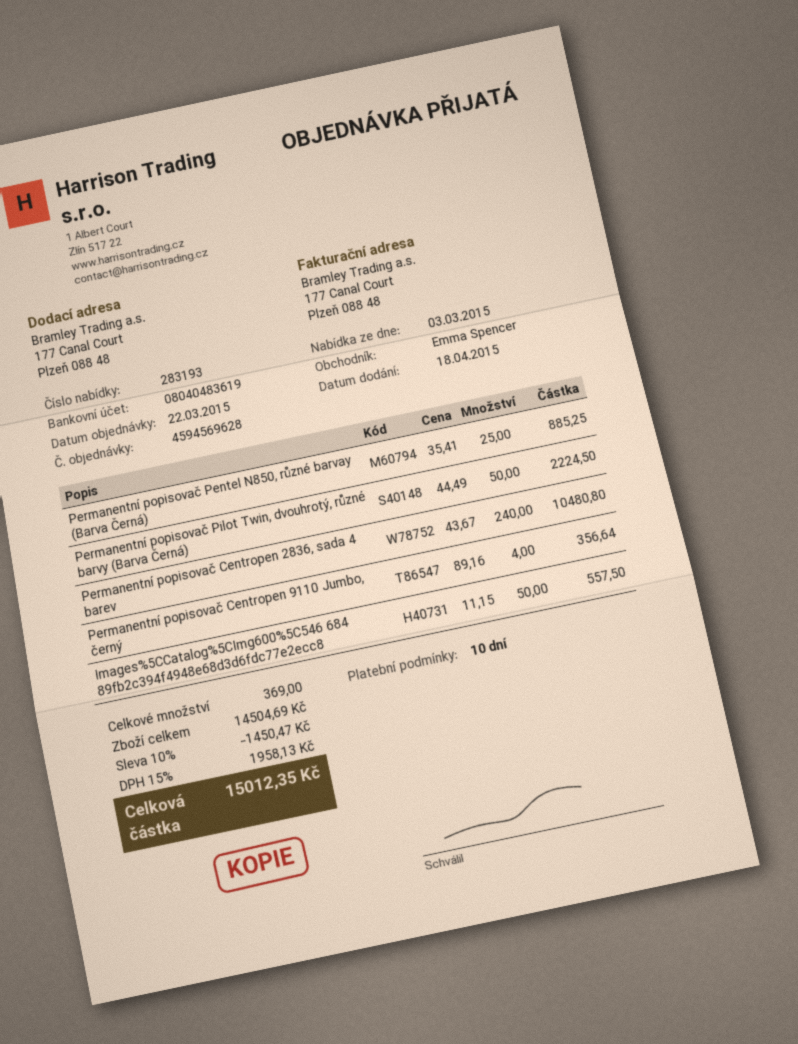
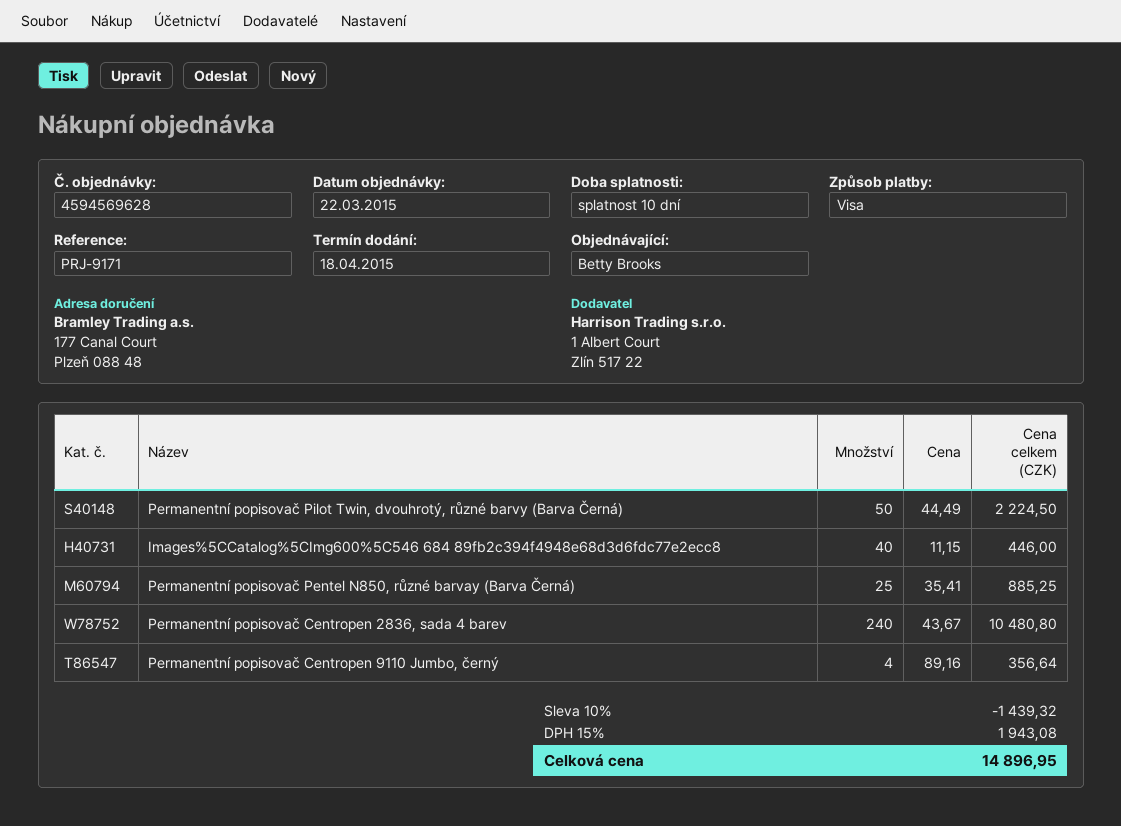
Images%5CCatalog%5CImg600%5C546 684 89fb2c394f4948e68d3d6fdc77e2ecc8: 50 x 11.15 = 557.50 -> 40 x 11.15 = 446.00
discount: 10% = 1450.47 -> 10% = 1439.32
tax: 15% = 1958.13 -> 15% = 1943.08
total: 15012.35 -> 14896.95

